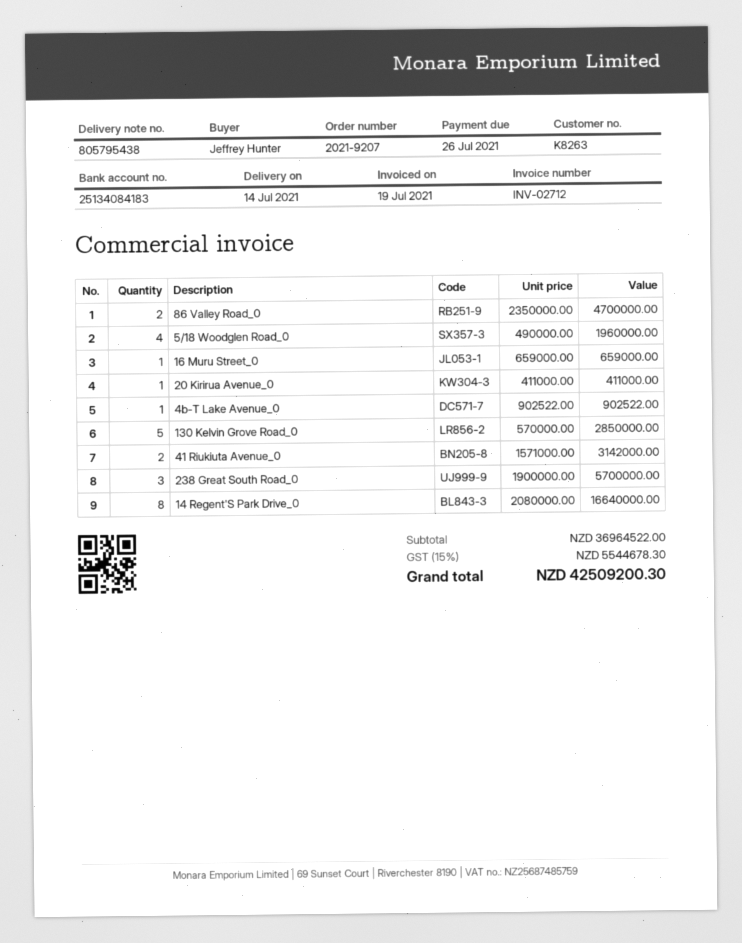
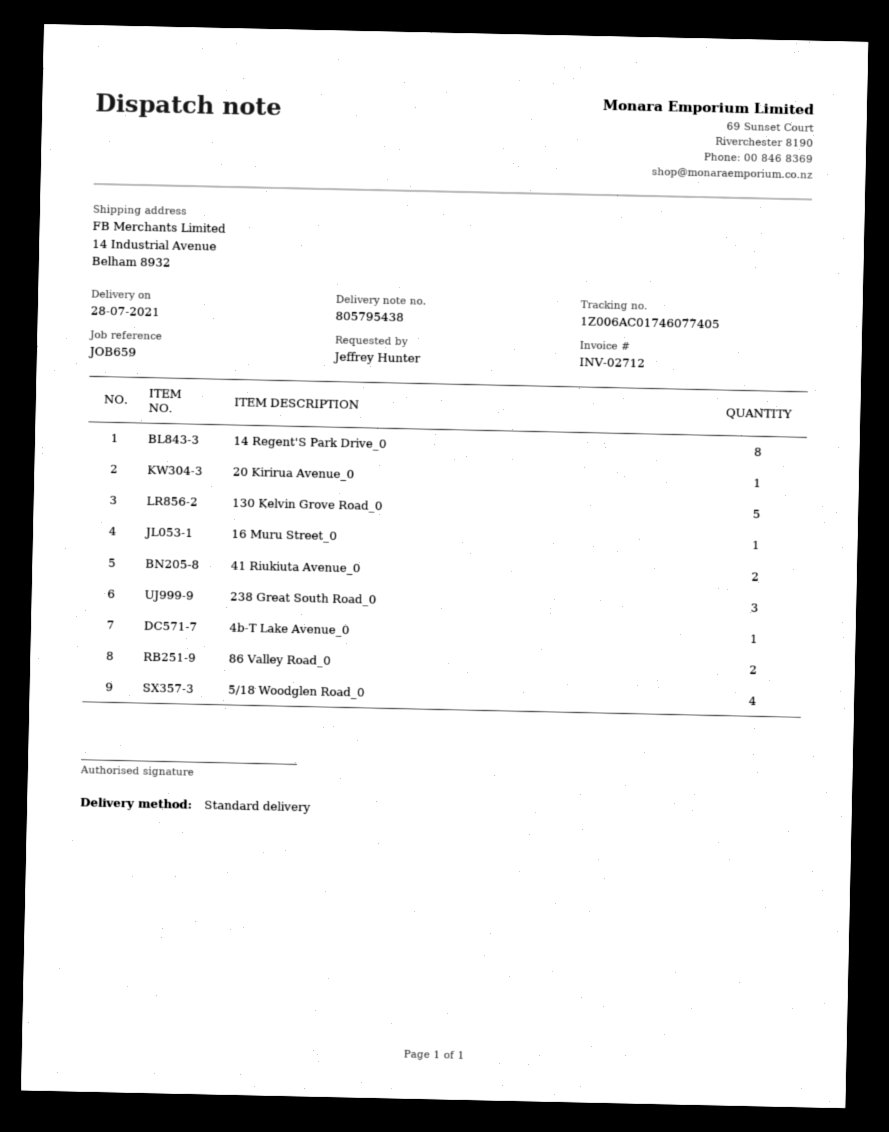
delivery date: 2021-07-14 -> 2021-07-28

